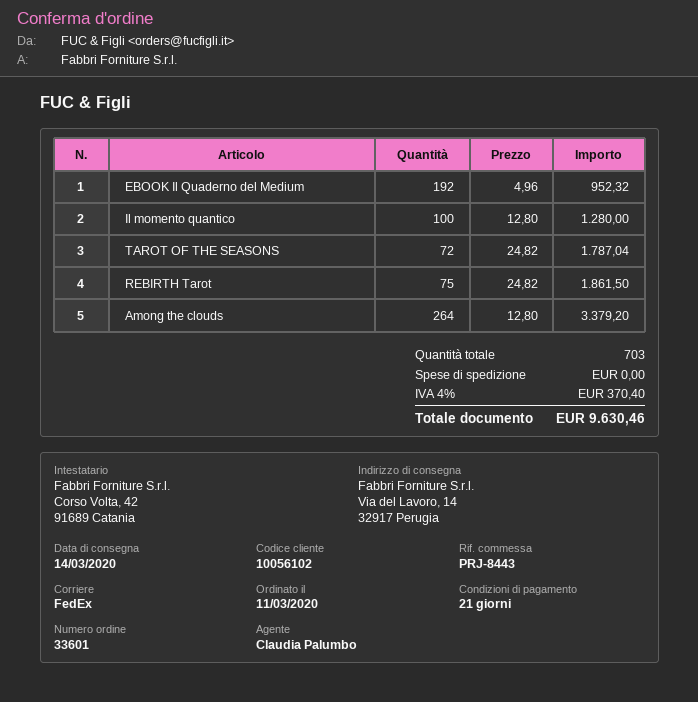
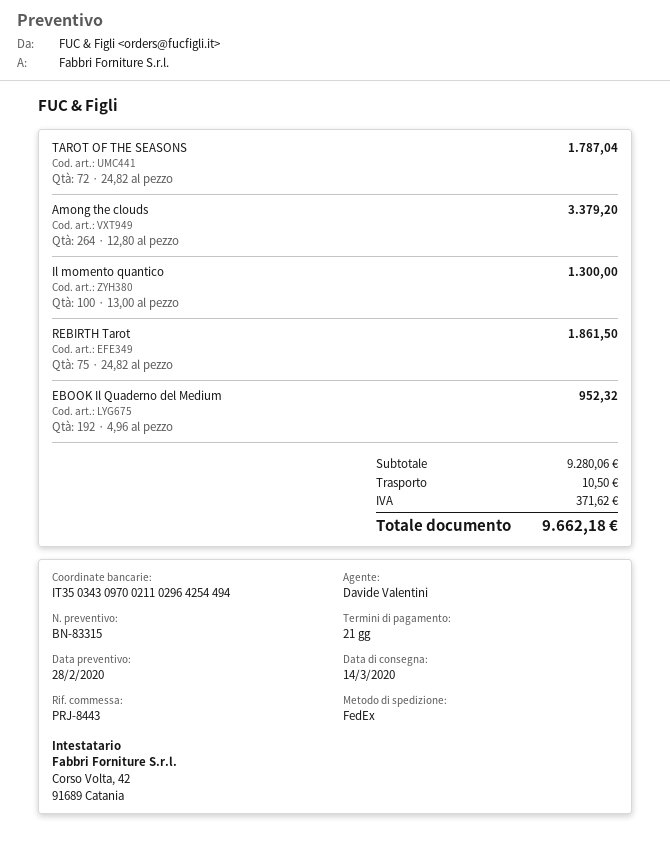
sales rep: Claudia Palumbo -> Davide Valentini
Il momento quantico: 100 x 12.80 = 1280.00 -> 100 x 13.00 = 1300.00
shipping: 0.00 -> 10.50
tax: 370.40 -> 371.62
total: 9630.46 -> 9662.18

